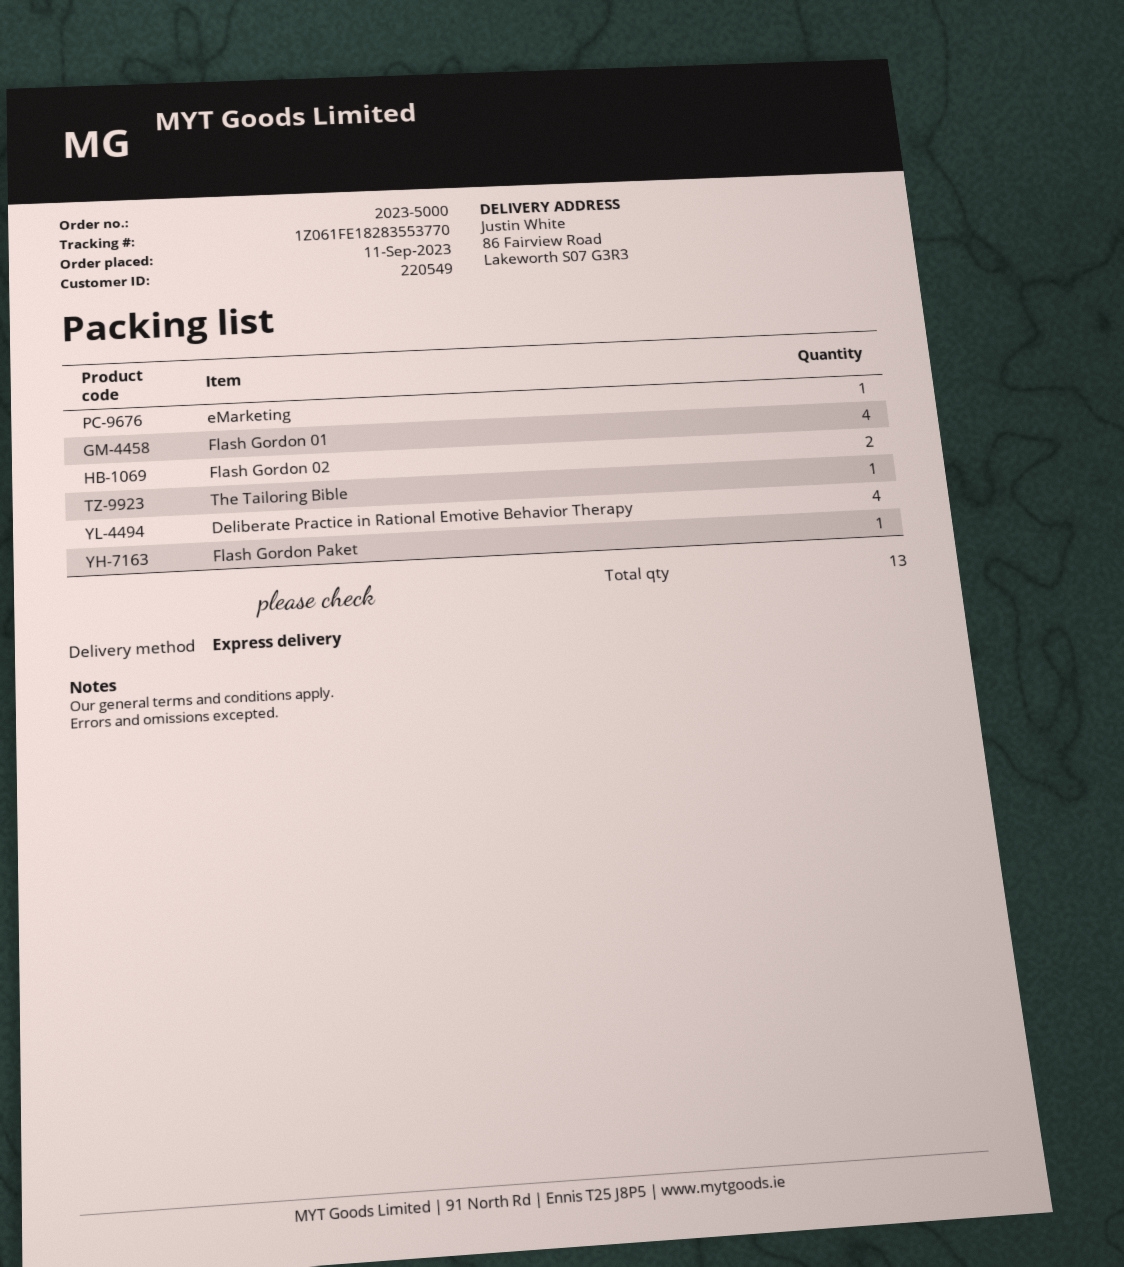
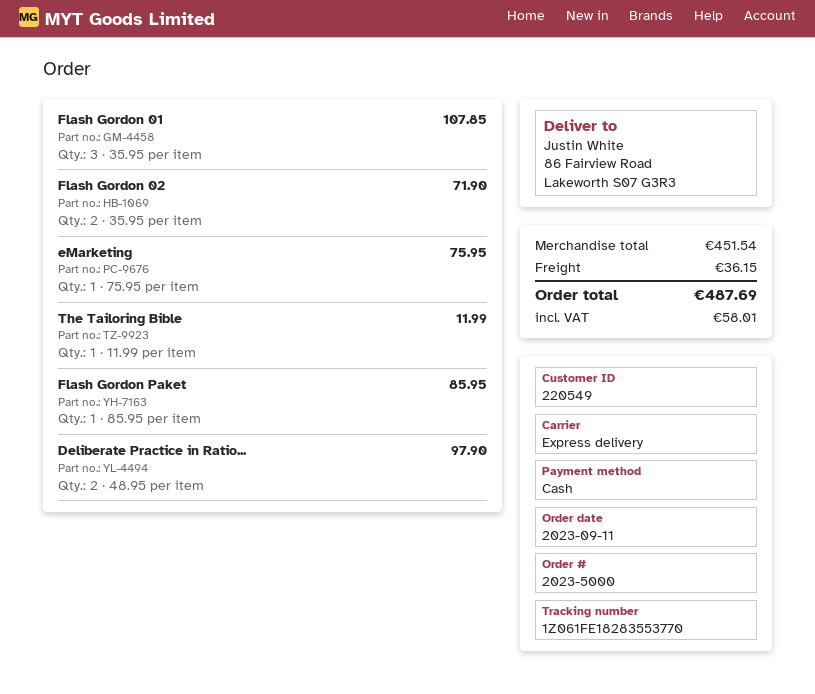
Flash Gordon 01: 4 -> 3
Deliberate Practice in Rational Emotive Behavior Therapy: 4 -> 2

